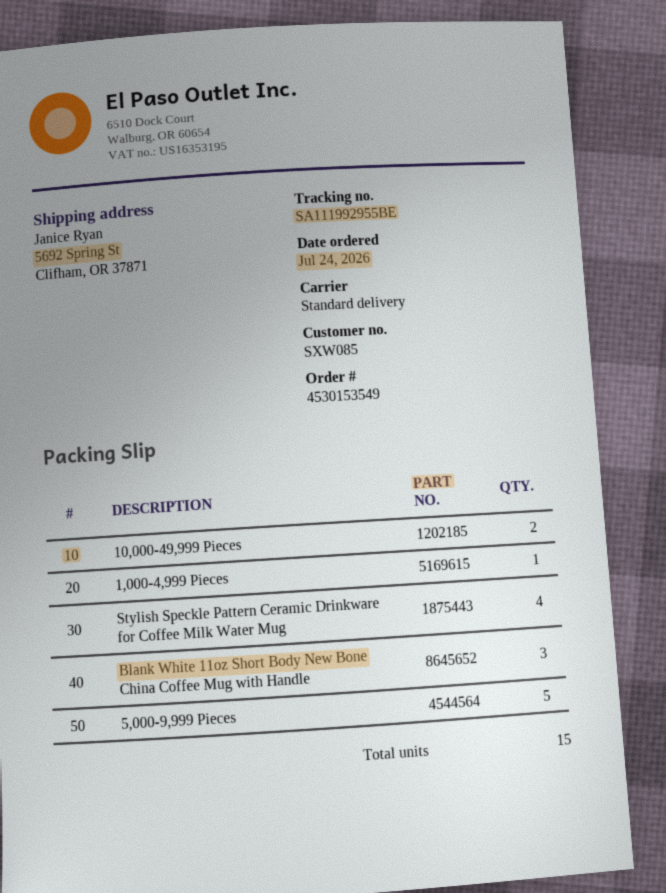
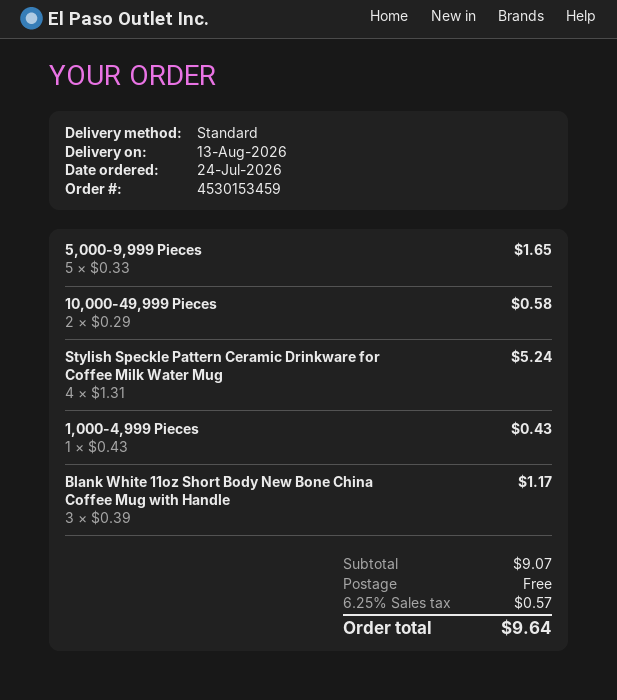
order number: 4530153549 -> 4530153459

